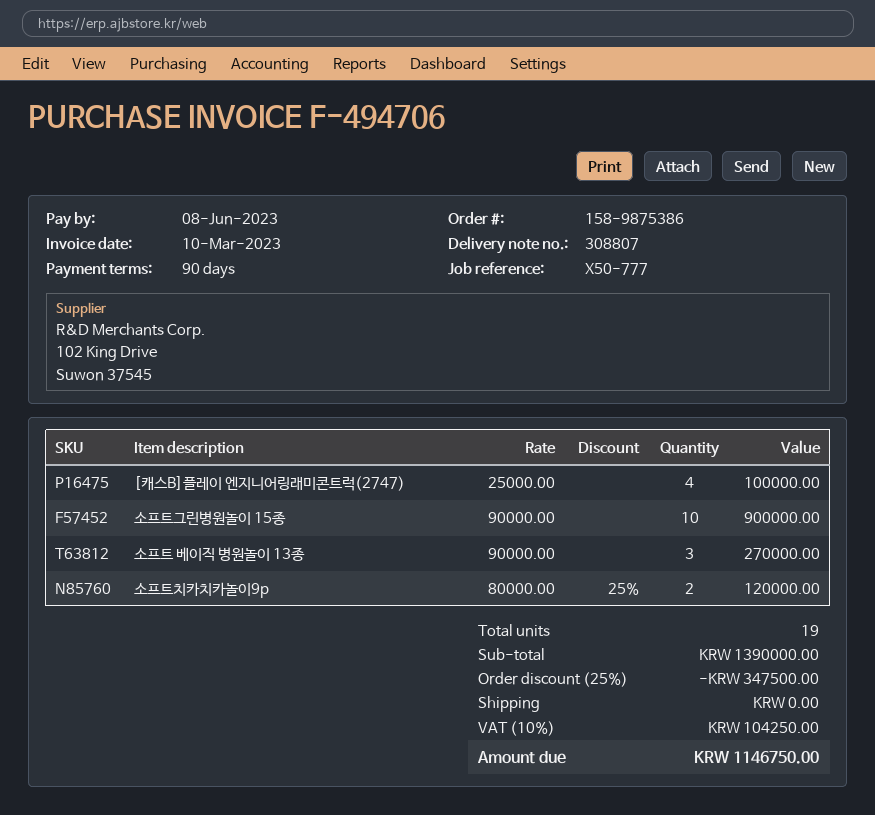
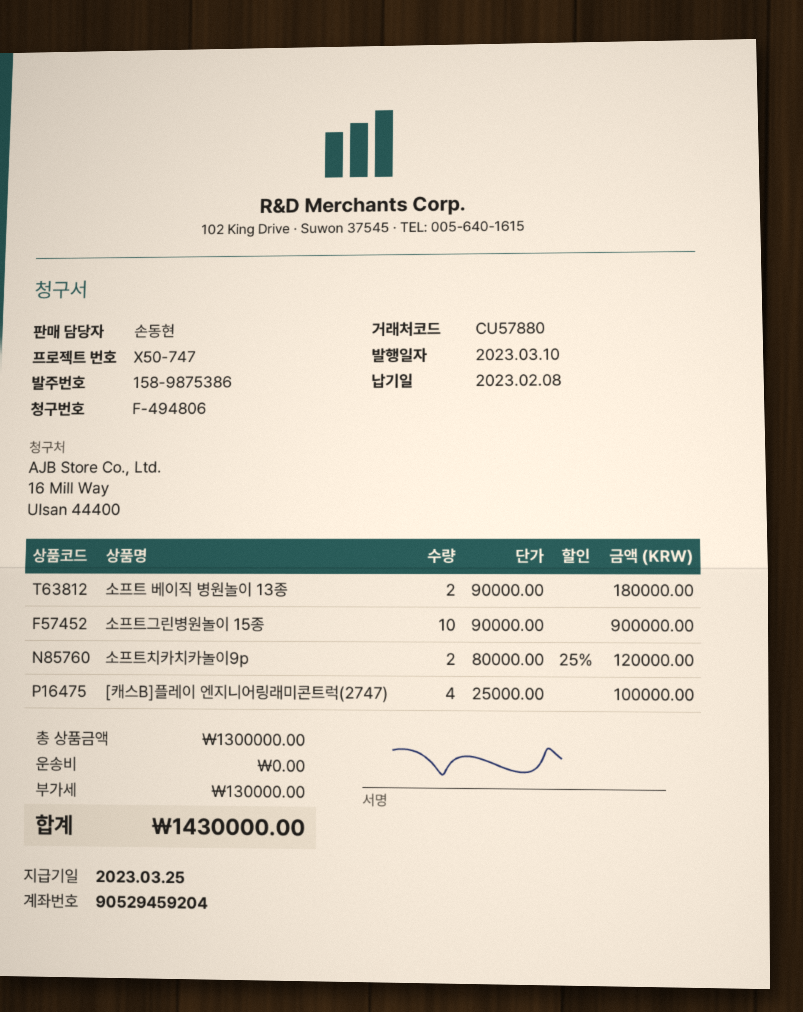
invoice number: F-494706 -> F-494806
due date: 2023-06-08 -> 2023-03-25
reference: X50-777 -> X50-747
소프트 베이직 병원놀이 13종: 3 x 90000.00 = 270000.00 -> 2 x 90000.00 = 180000.00
subtotal: 1390000.00 -> 1300000.00
discount: 25% = 347500.00 -> none
tax: 104250.00 -> 130000.00
total: 1146750.00 -> 1430000.00

